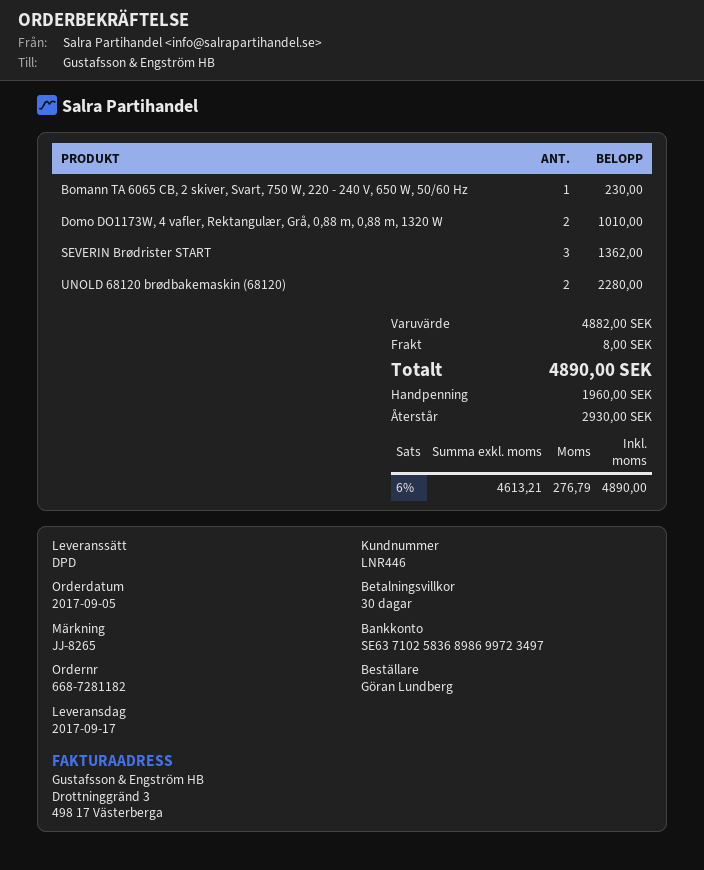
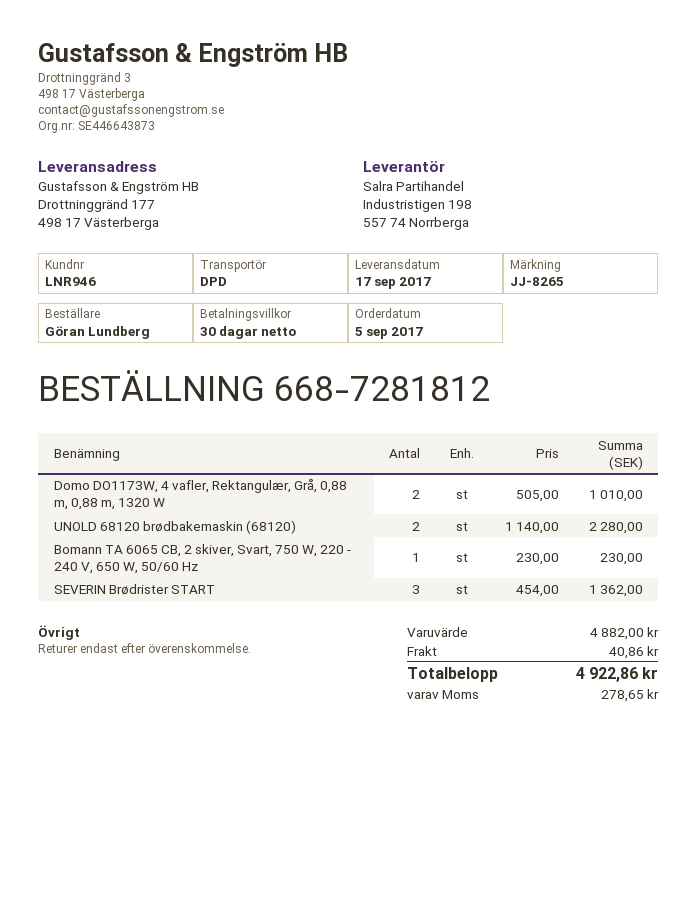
order number: 668-7281182 -> 668-7281812
customer number: LNR446 -> LNR946
shipping: 8.00 -> 40.86
tax: 276.79 -> 278.65
total: 4890.00 -> 4922.86

